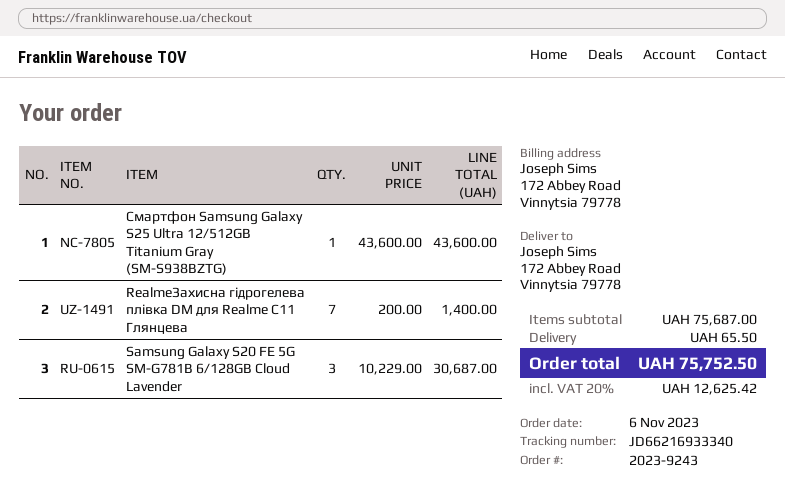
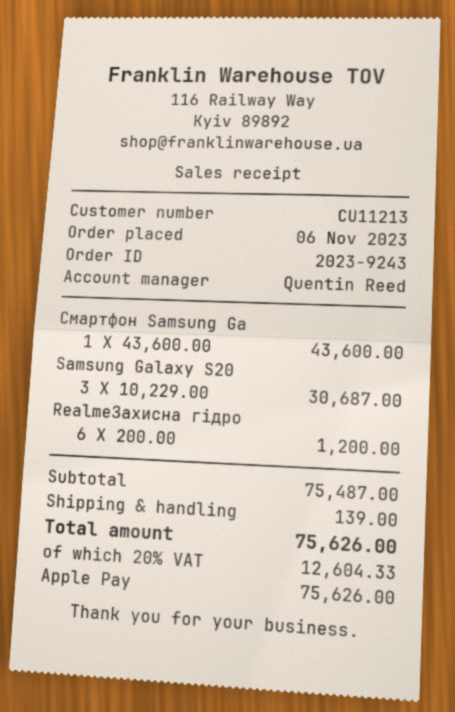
RealmeЗахисна гідрогелева плівка DM для Realme C11 Глянцева: 7 x 200.00 = 1400.00 -> 6 x 200.00 = 1200.00
subtotal: 75687.00 -> 75487.00
shipping: 65.50 -> 139.00
tax: 20% = 12625.42 -> 20% = 12604.33
total: 75752.50 -> 75626.00

